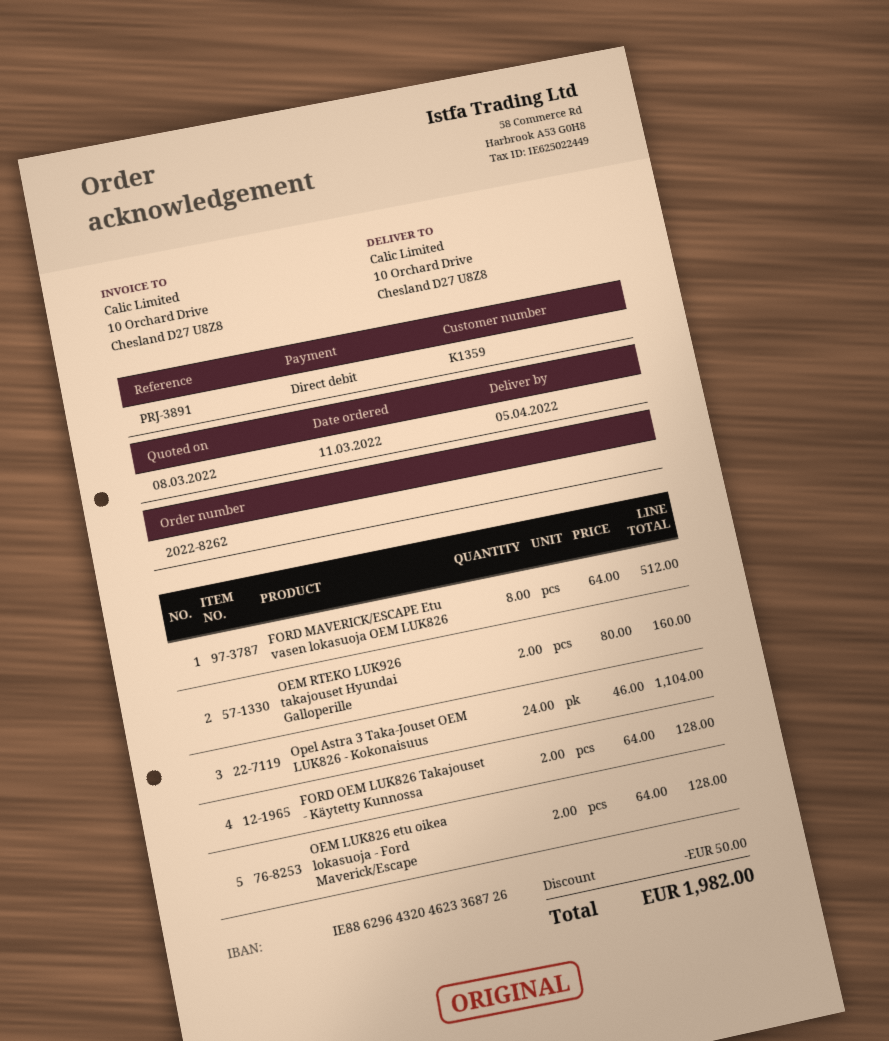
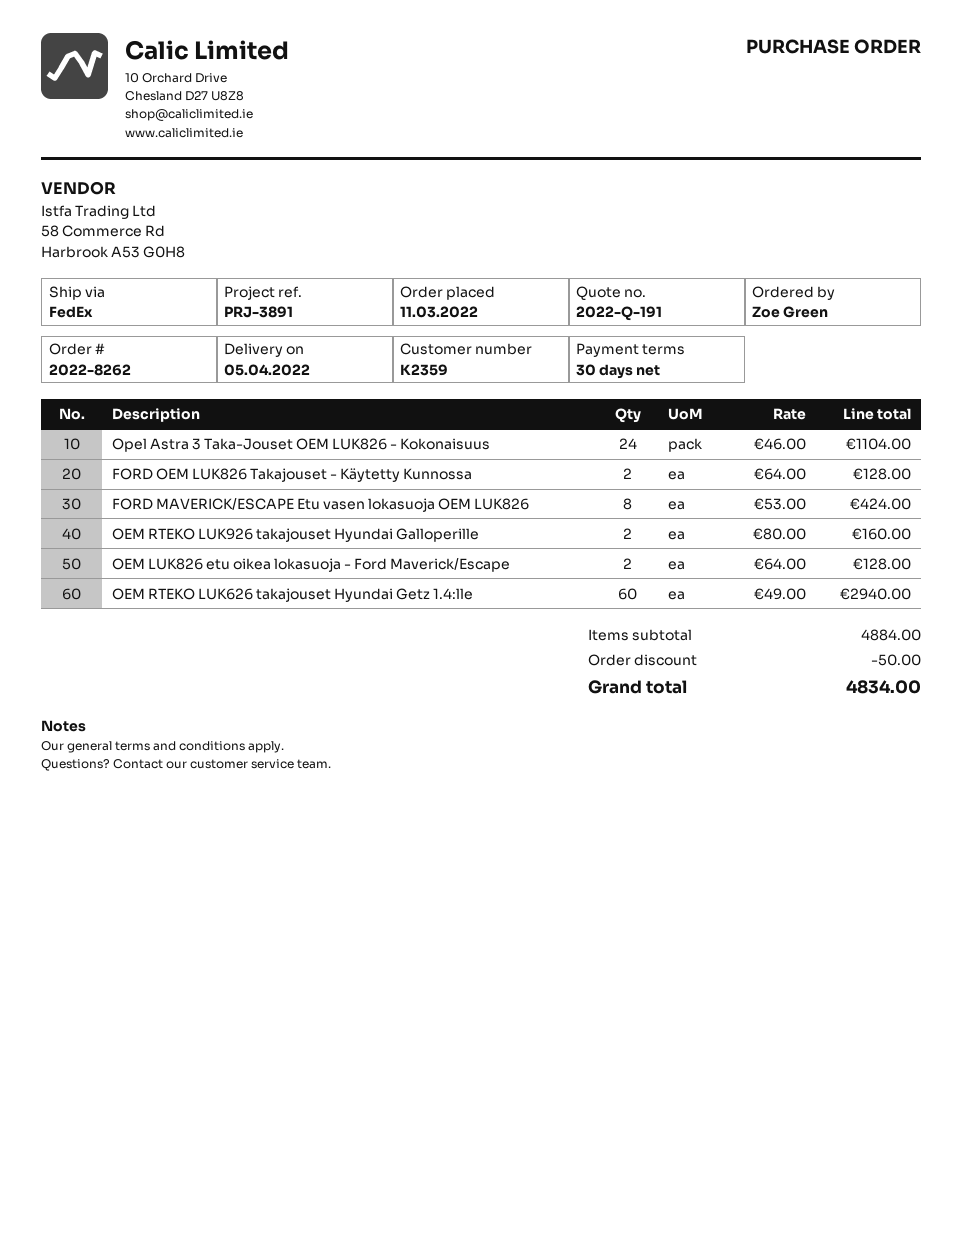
customer number: K1359 -> K2359
FORD MAVERICK/ESCAPE Etu vasen lokasuoja OEM LUK826: 8 x 64.00 = 512.00 -> 8 x 53.00 = 424.00
OEM RTEKO LUK626 takajouset Hyundai Getz 1.4:lle: none -> 60 x 49.00 = 2940.00
total: 1982.00 -> 4834.00

